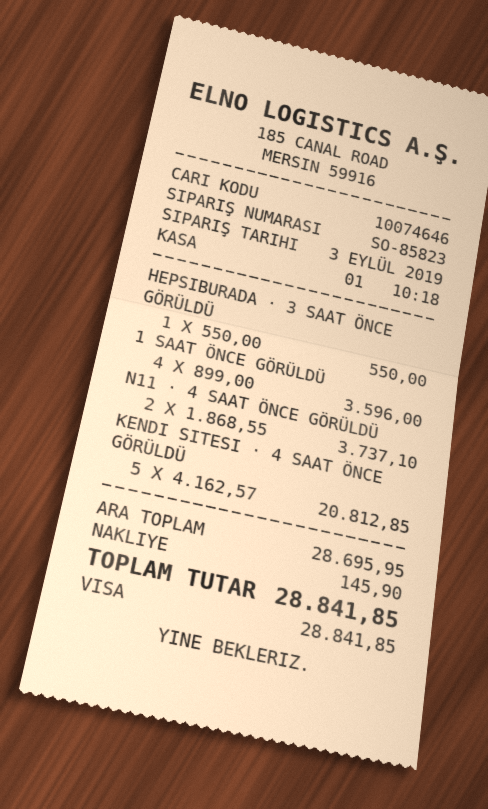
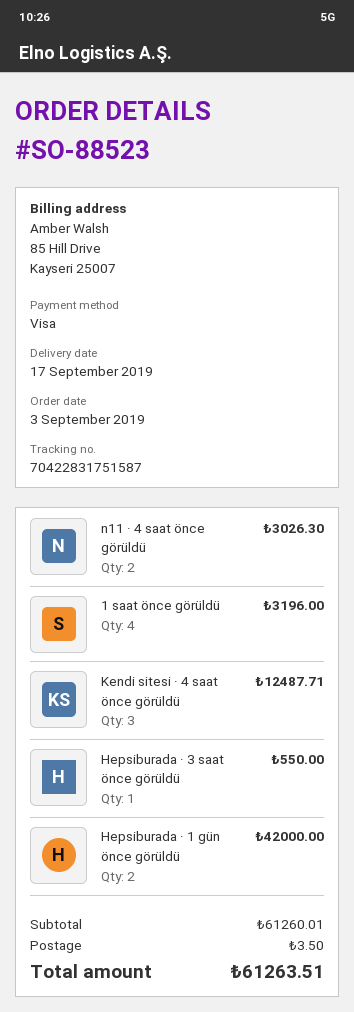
order number: SO-85823 -> SO-88523
1 SAAT ÖNCE GÖRÜLDÜ: 4 for 3596.00 -> 4 for 3196.00
N11 · 4 SAAT ÖNCE GÖRÜLDÜ: 2 for 3737.10 -> 2 for 3026.30
KENDI SITESI · 4 SAAT ÖNCE GÖRÜLDÜ: 5 for 20812.85 -> 3 for 12487.71
Hepsiburada · 1 gün önce görüldü: none -> 2 for 42000.00
subtotal: 28695.95 -> 61260.01
shipping: 145.90 -> 3.50
total: 28841.85 -> 61263.51

